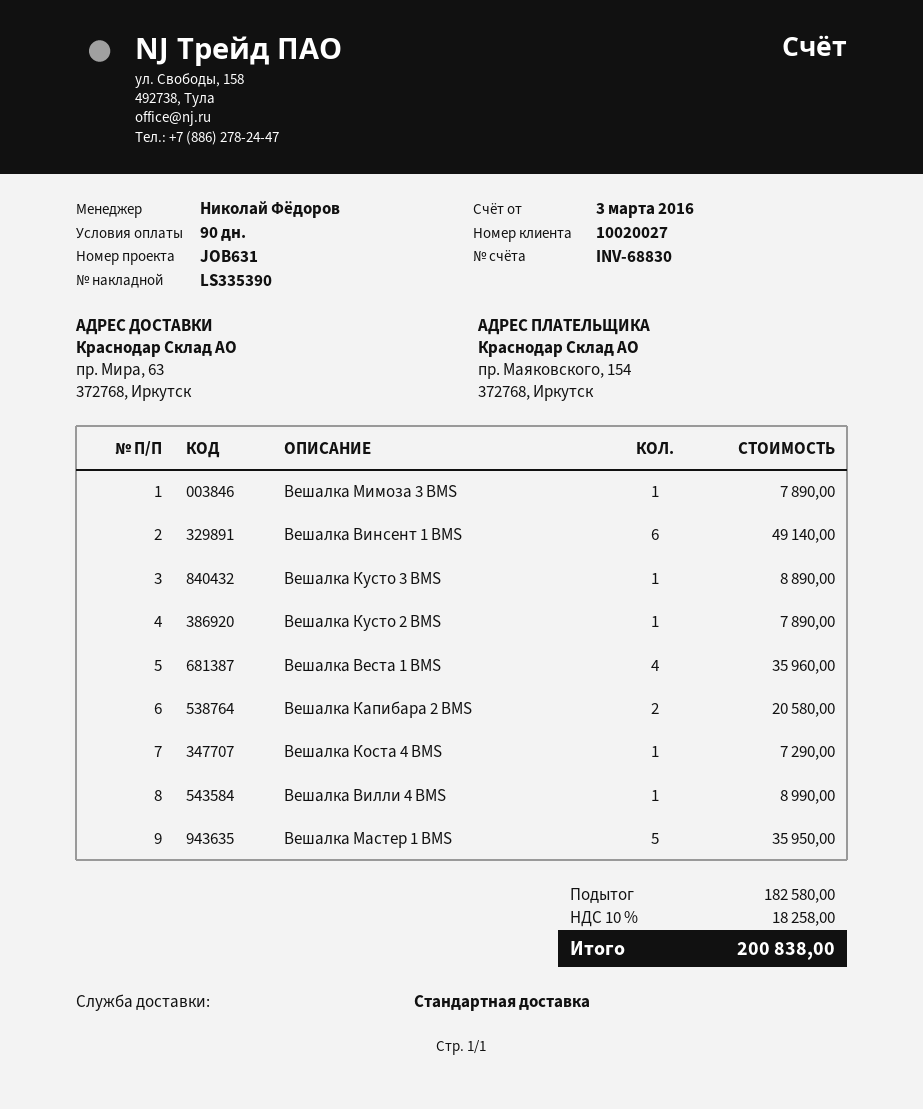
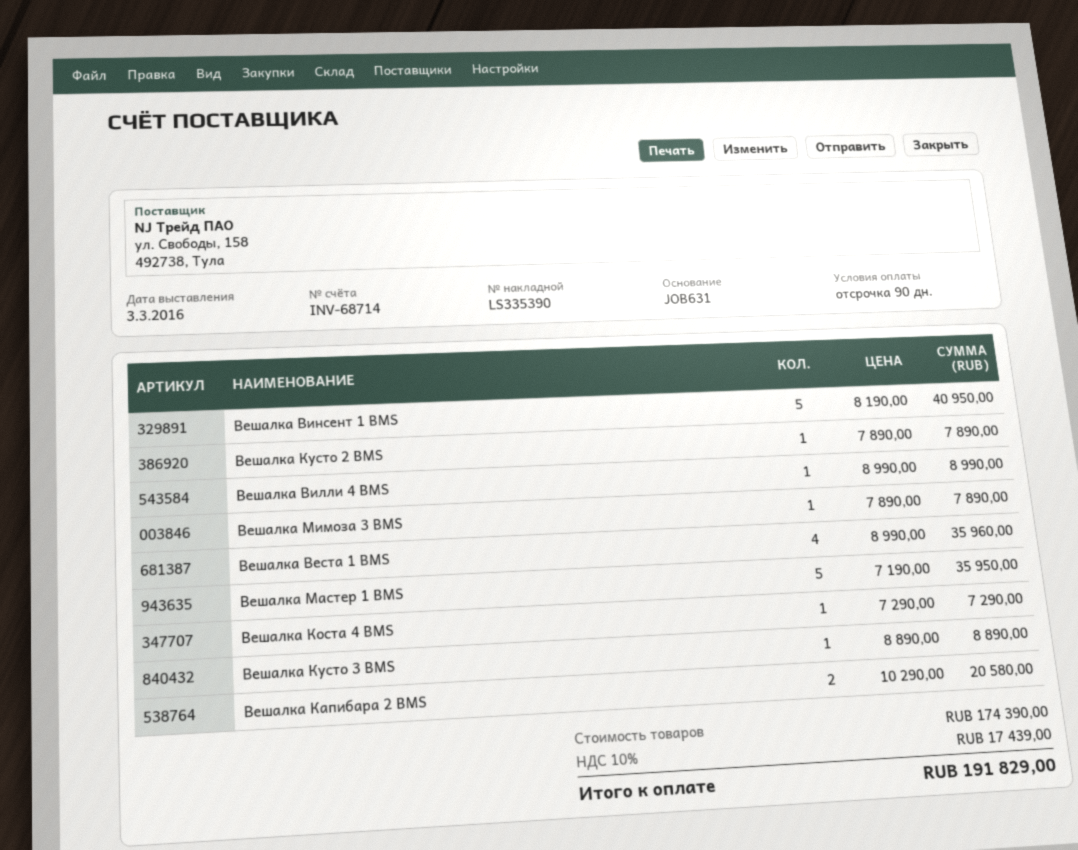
invoice number: INV-68830 -> INV-68714
Вешалка Винсент 1 BMS: 6 for 49140.00 -> 5 for 40950.00
subtotal: 182580.00 -> 174390.00
tax: 10% = 18258.00 -> 10% = 17439.00
total: 200838.00 -> 191829.00

